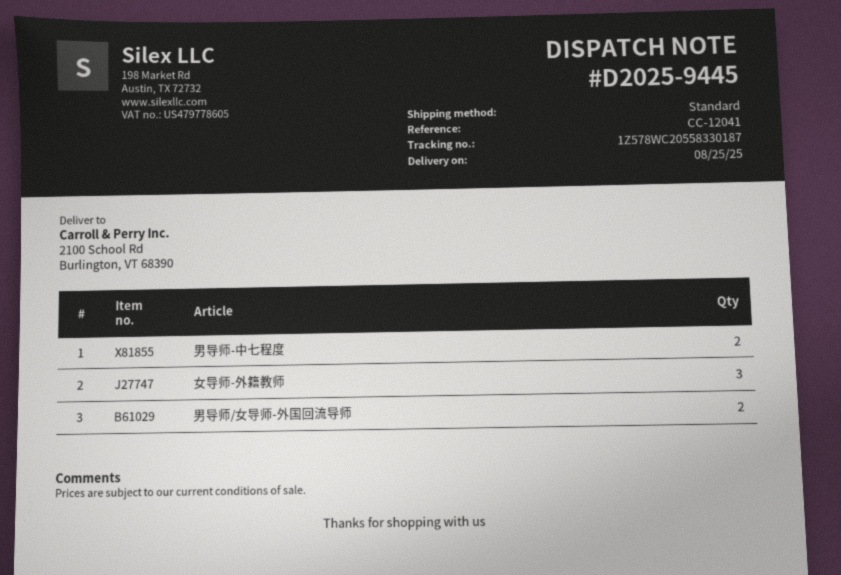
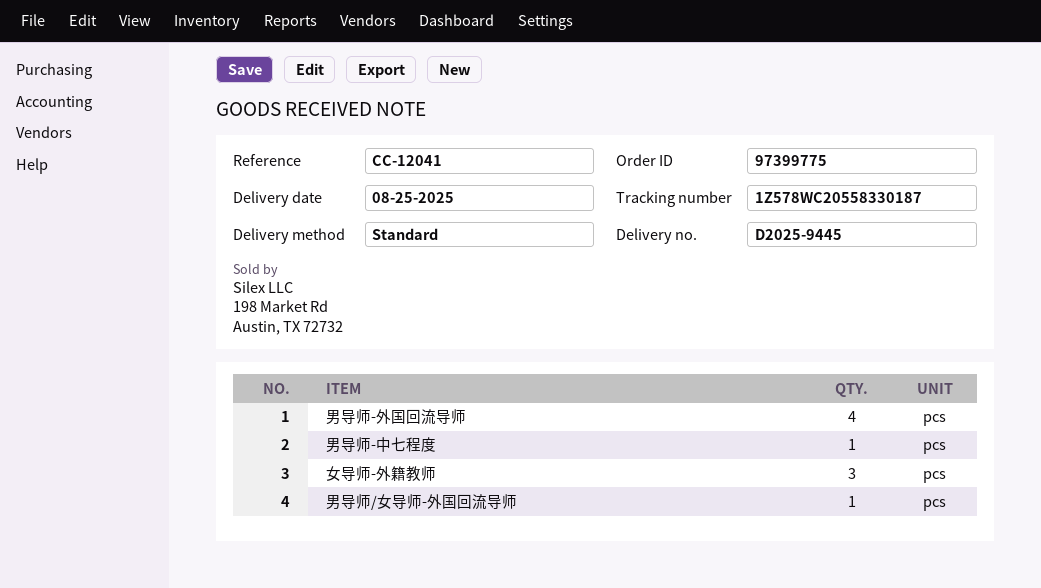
男导师-中七程度: 2 -> 1
男导师/女导师-外国回流导师: 2 -> 1
男导师-外国回流导师: none -> 4

